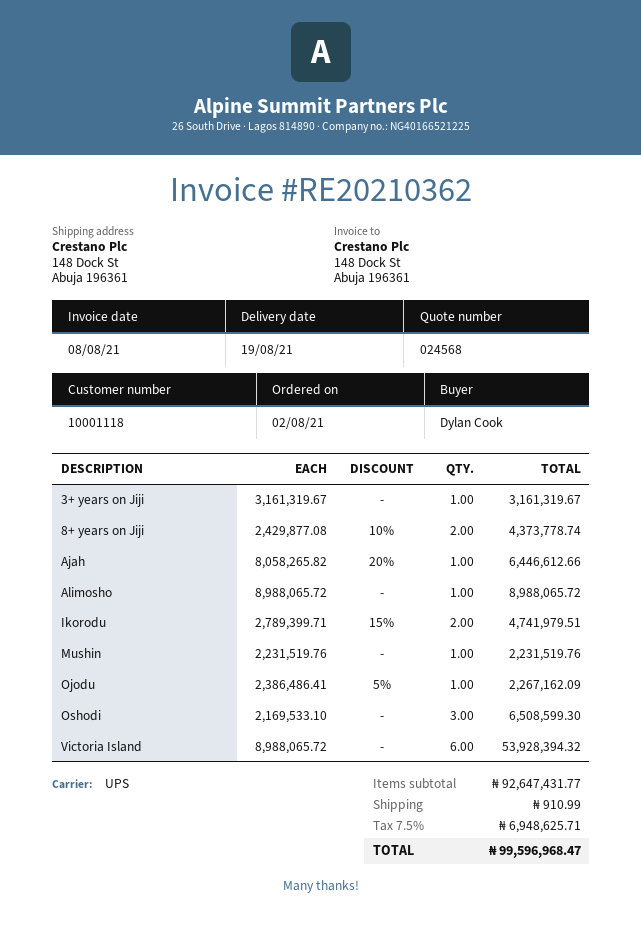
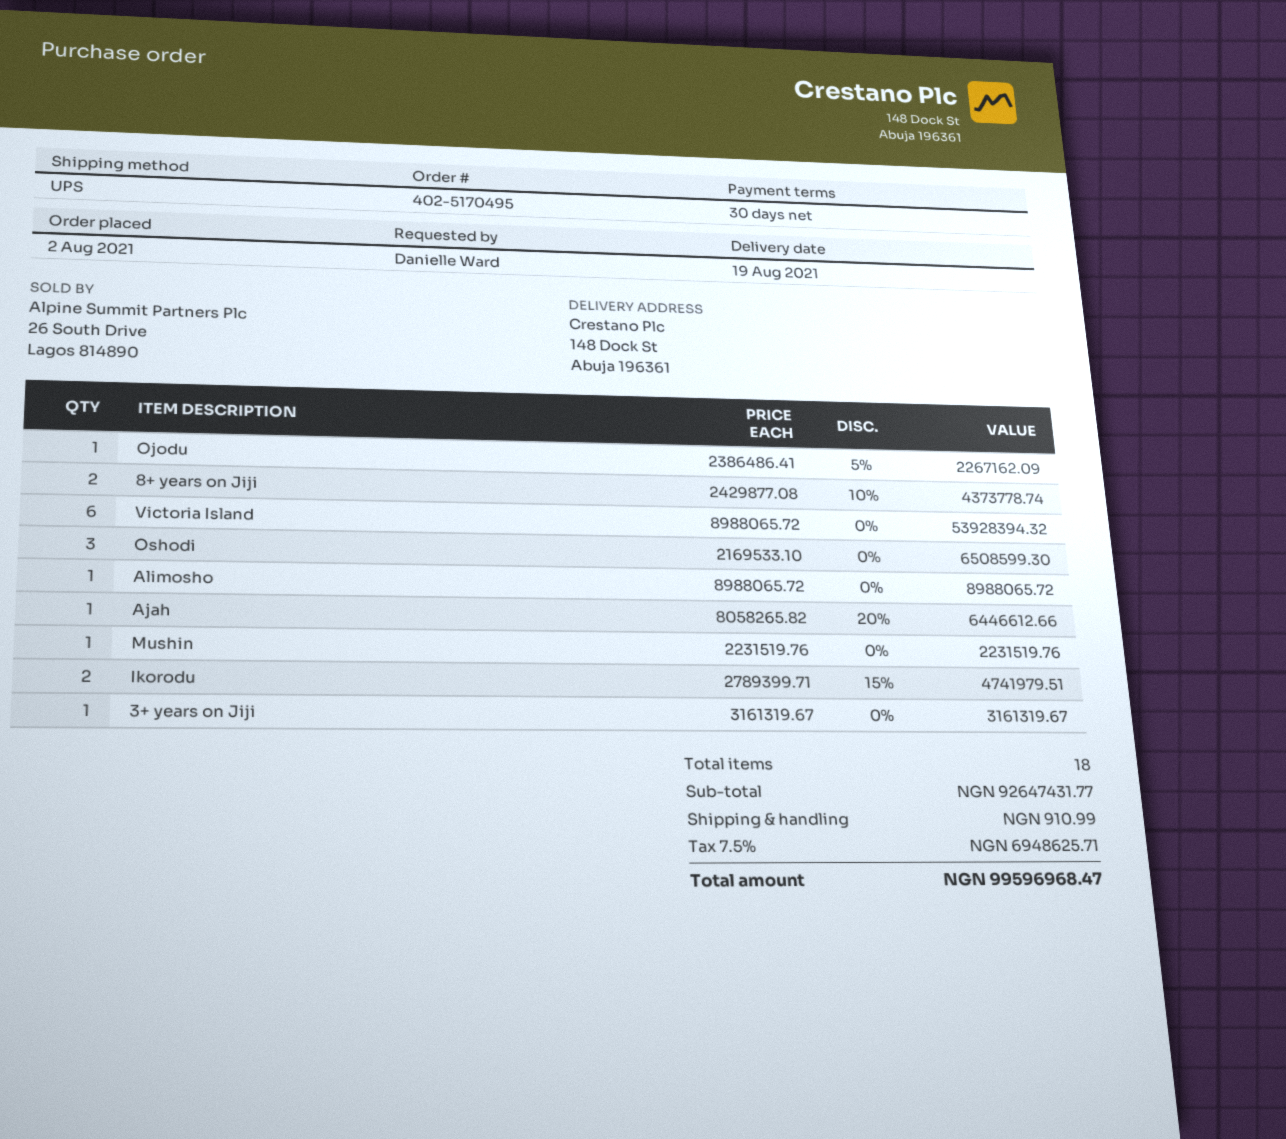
ordered by: Dylan Cook -> Danielle Ward

